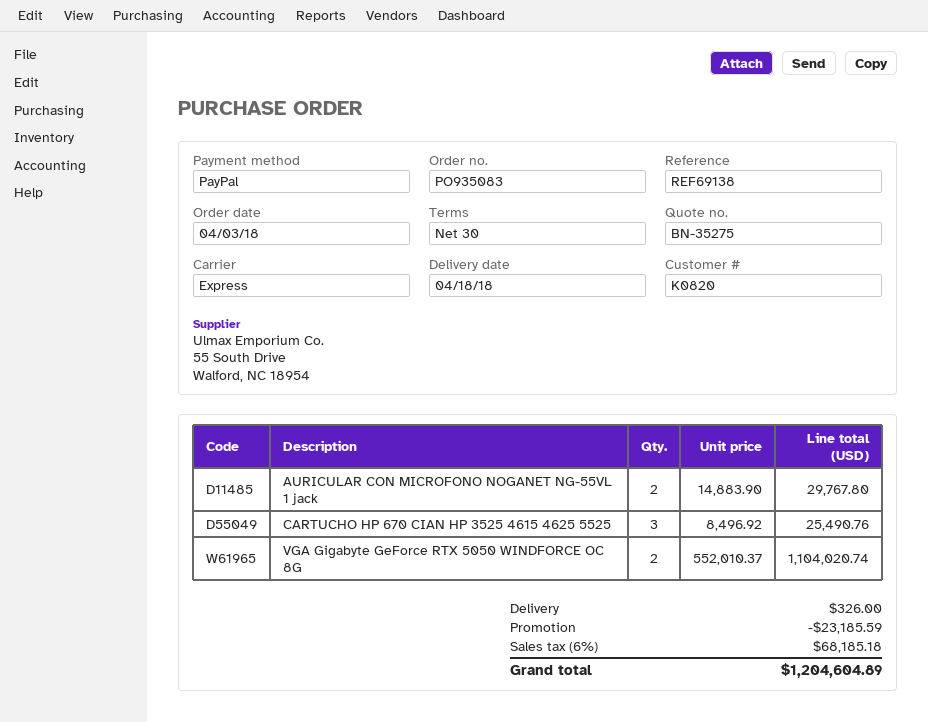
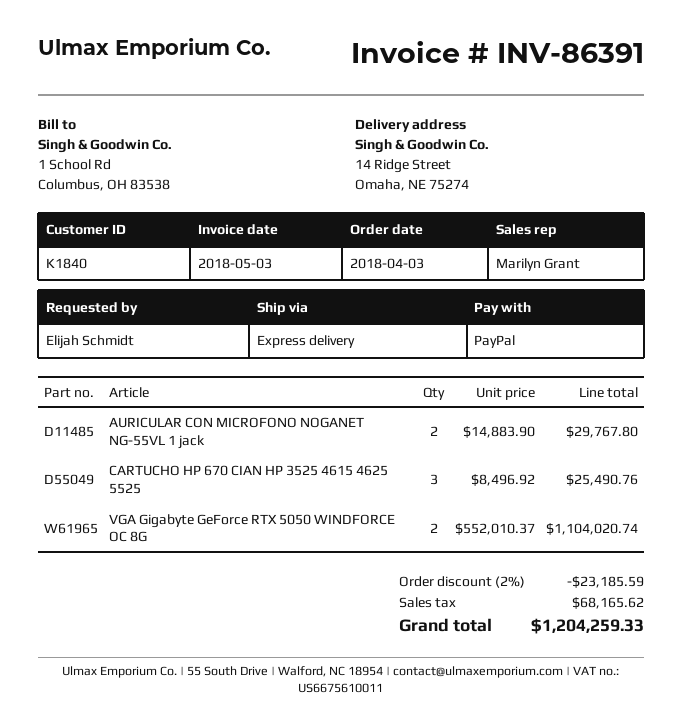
customer number: K0820 -> K1840
shipping: 326.00 -> none
tax: 68185.18 -> 68165.62
total: 1204604.89 -> 1204259.33

